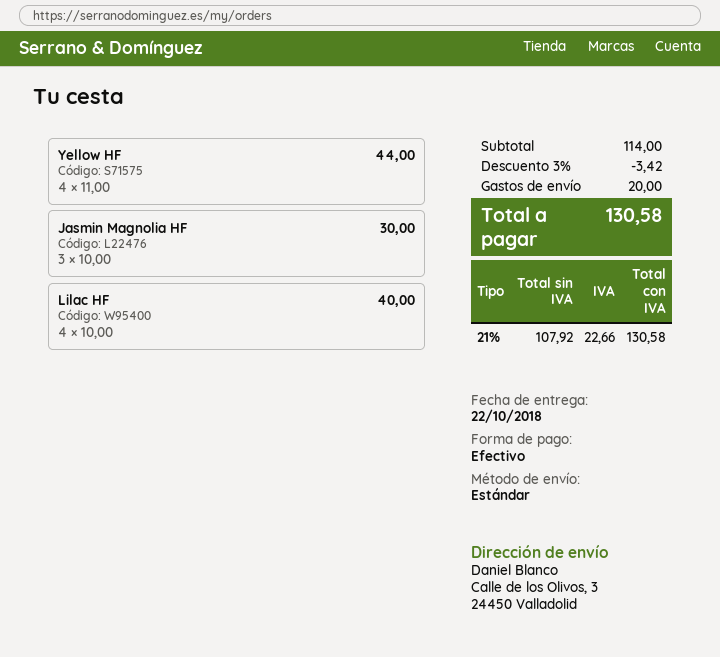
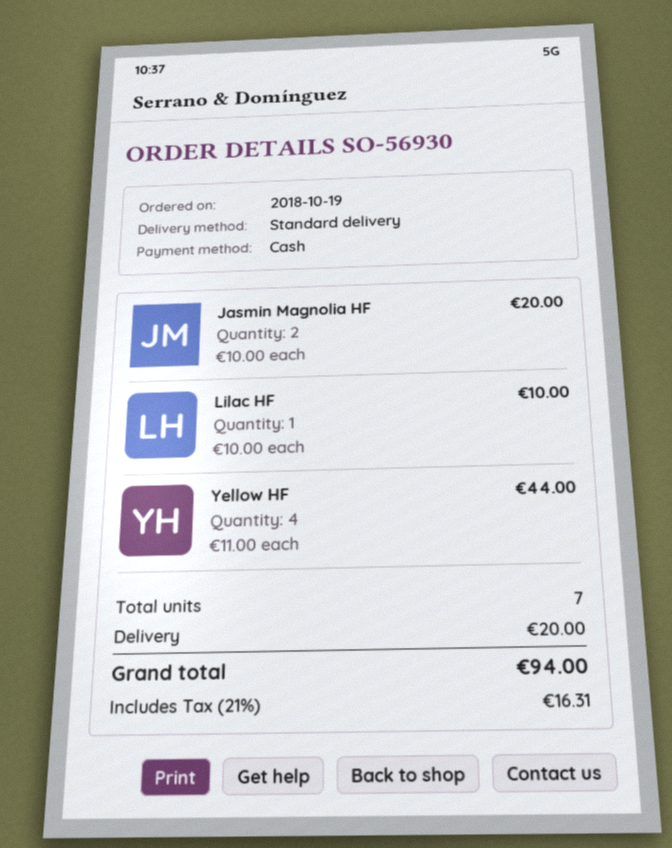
Jasmin Magnolia HF: 3 x 10.00 = 30.00 -> 2 x 10.00 = 20.00
Lilac HF: 4 x 10.00 = 40.00 -> 1 x 10.00 = 10.00
discount: 3% = 3.42 -> none
tax: 21% = 22.66 -> 21% = 16.31
total: 130.58 -> 94.00

